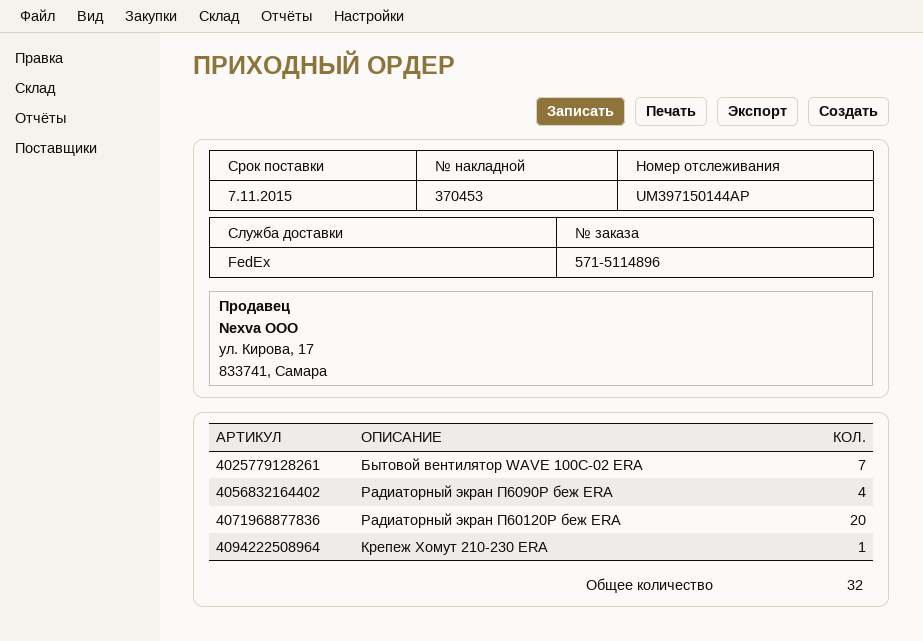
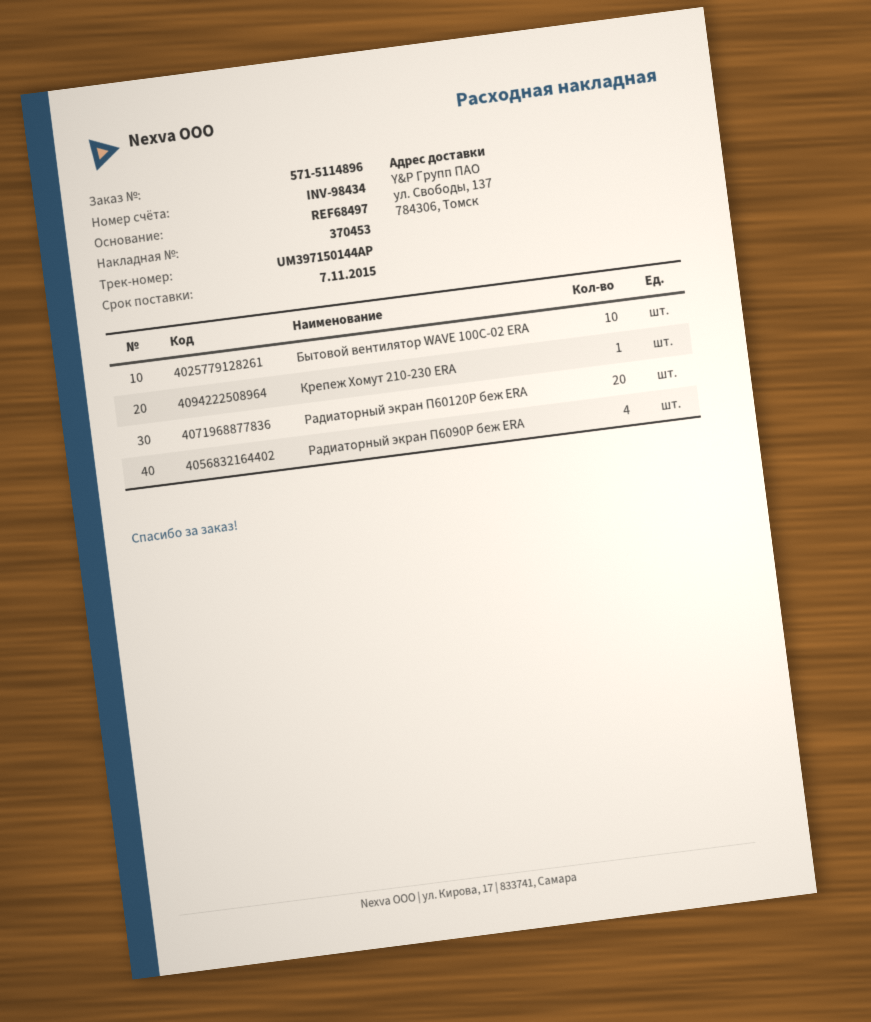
Бытовой вентилятор WAVE 100C-02 ERA: 7 -> 10

